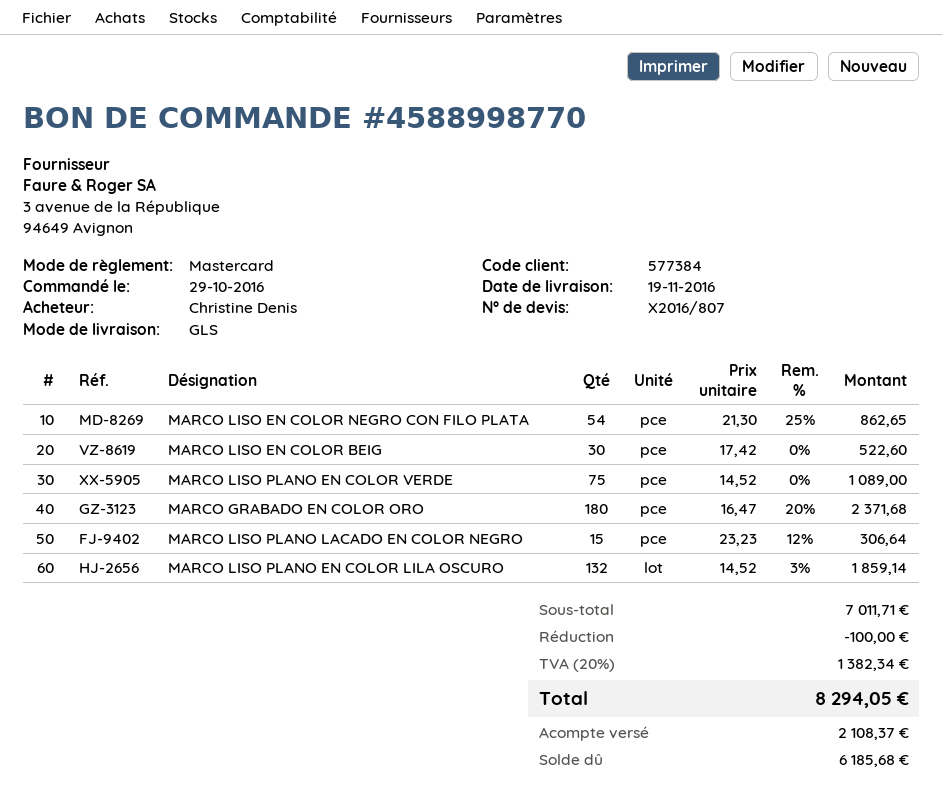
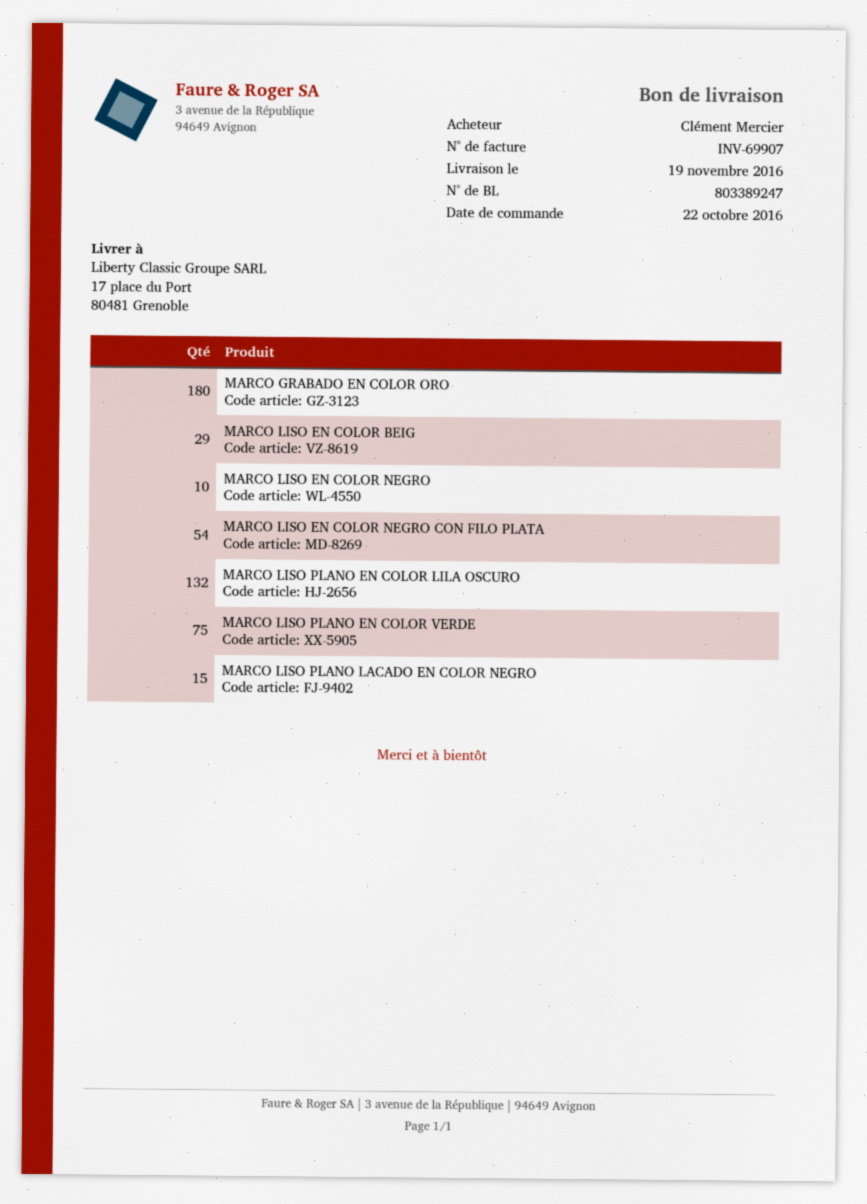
order date: 2016-10-29 -> 2016-10-22
ordered by: Christine Denis -> Clément Mercier
MARCO LISO EN COLOR BEIG: 30 -> 29
MARCO LISO EN COLOR NEGRO: none -> 10

